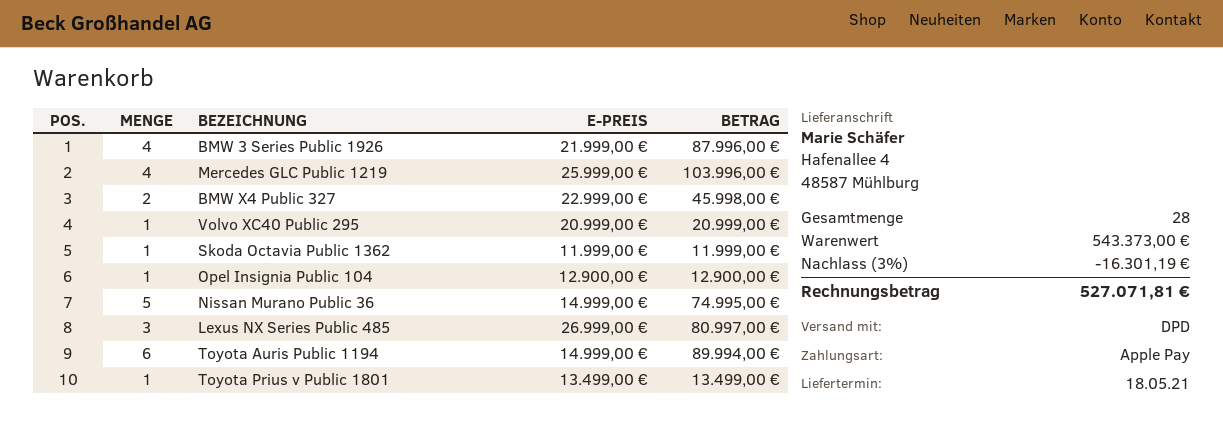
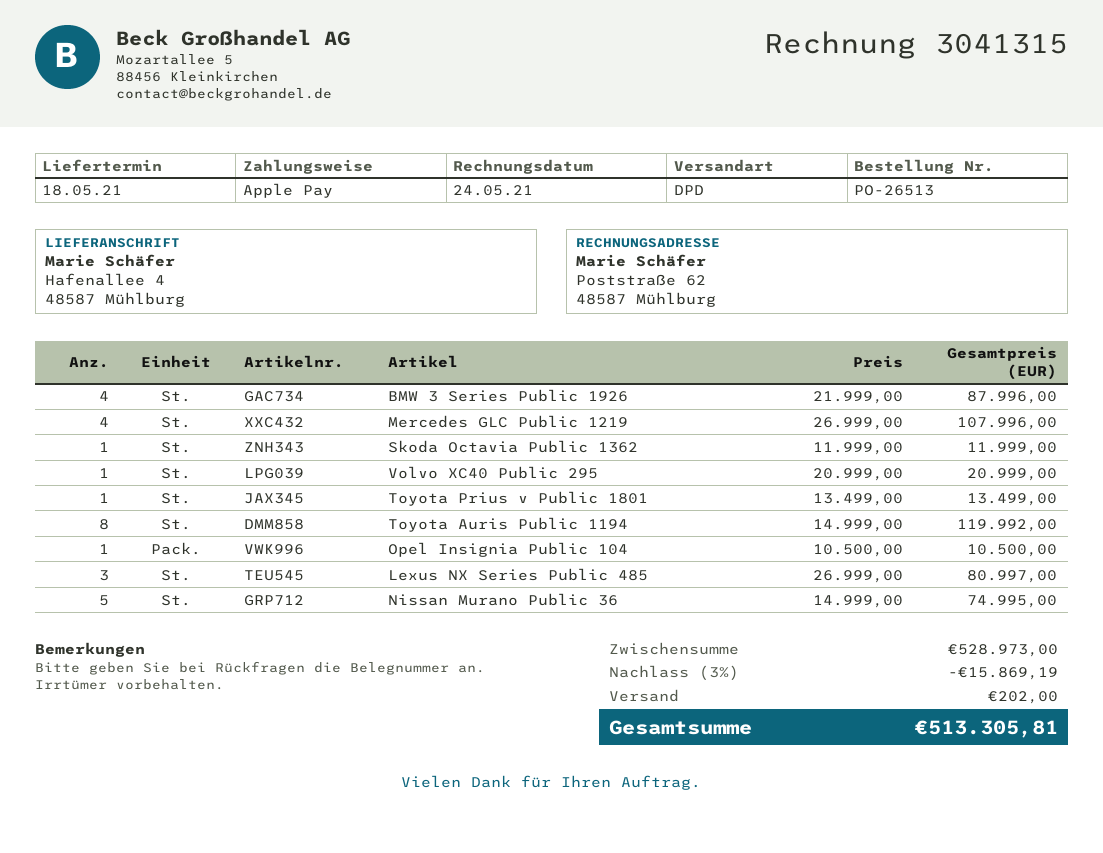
Mercedes GLC Public 1219: 4 x 25999.00 = 103996.00 -> 4 x 26999.00 = 107996.00
BMW X4 Public 327: 2 x 22999.00 = 45998.00 -> none
Opel Insignia Public 104: 1 x 12900.00 = 12900.00 -> 1 x 10500.00 = 10500.00
Toyota Auris Public 1194: 6 x 14999.00 = 89994.00 -> 8 x 14999.00 = 119992.00
subtotal: 543373.00 -> 528973.00
discount: 3% = 16301.19 -> 3% = 15869.19
shipping: none -> 202.00
total: 527071.81 -> 513305.81

